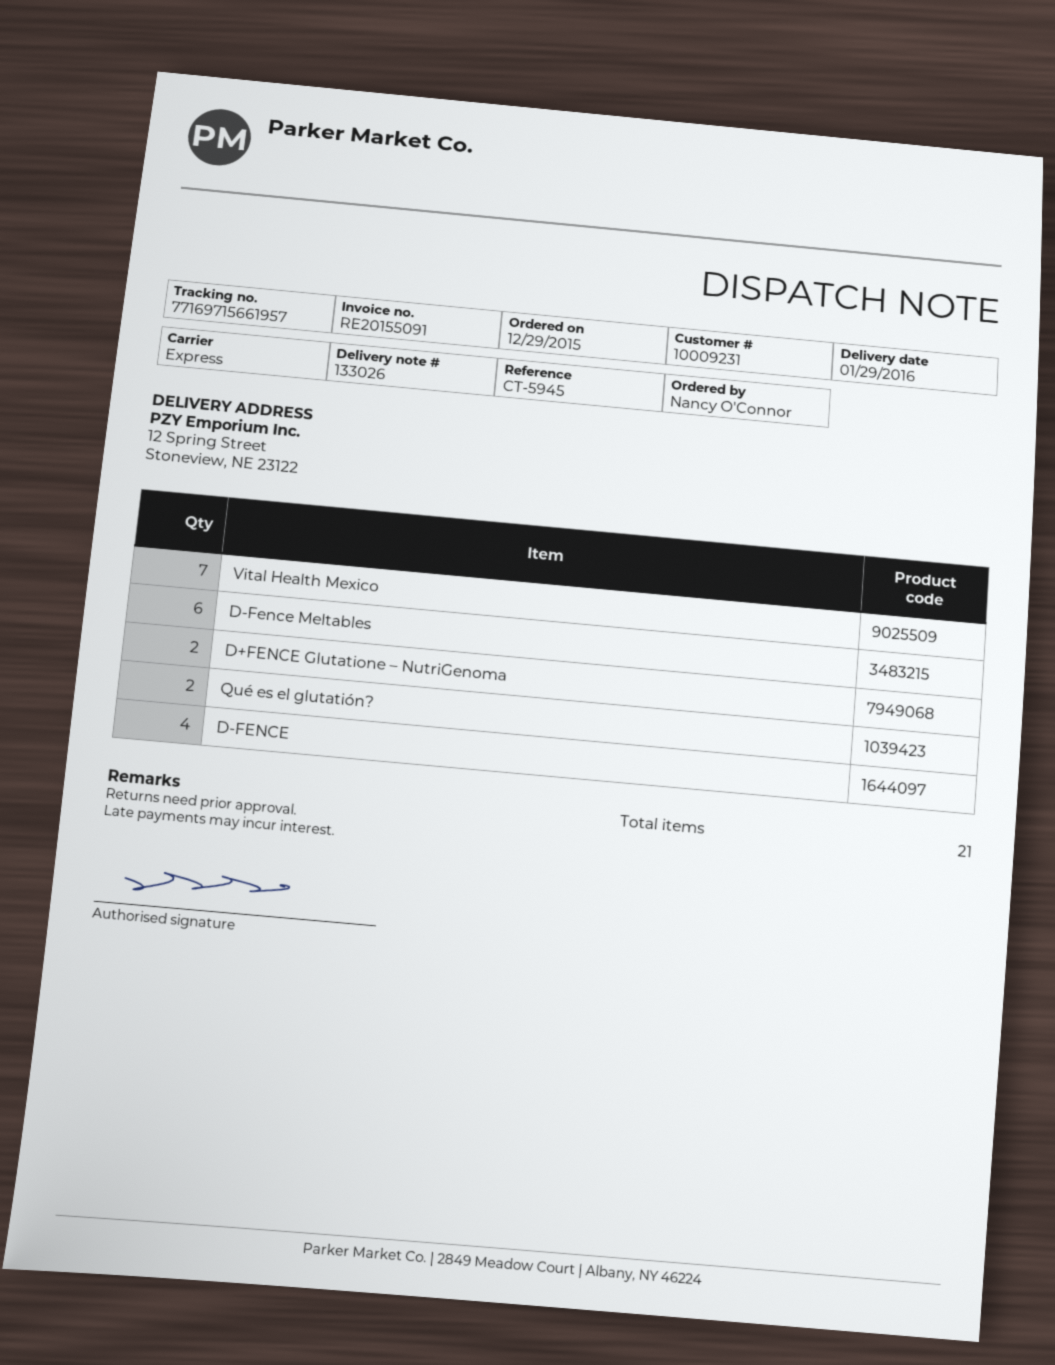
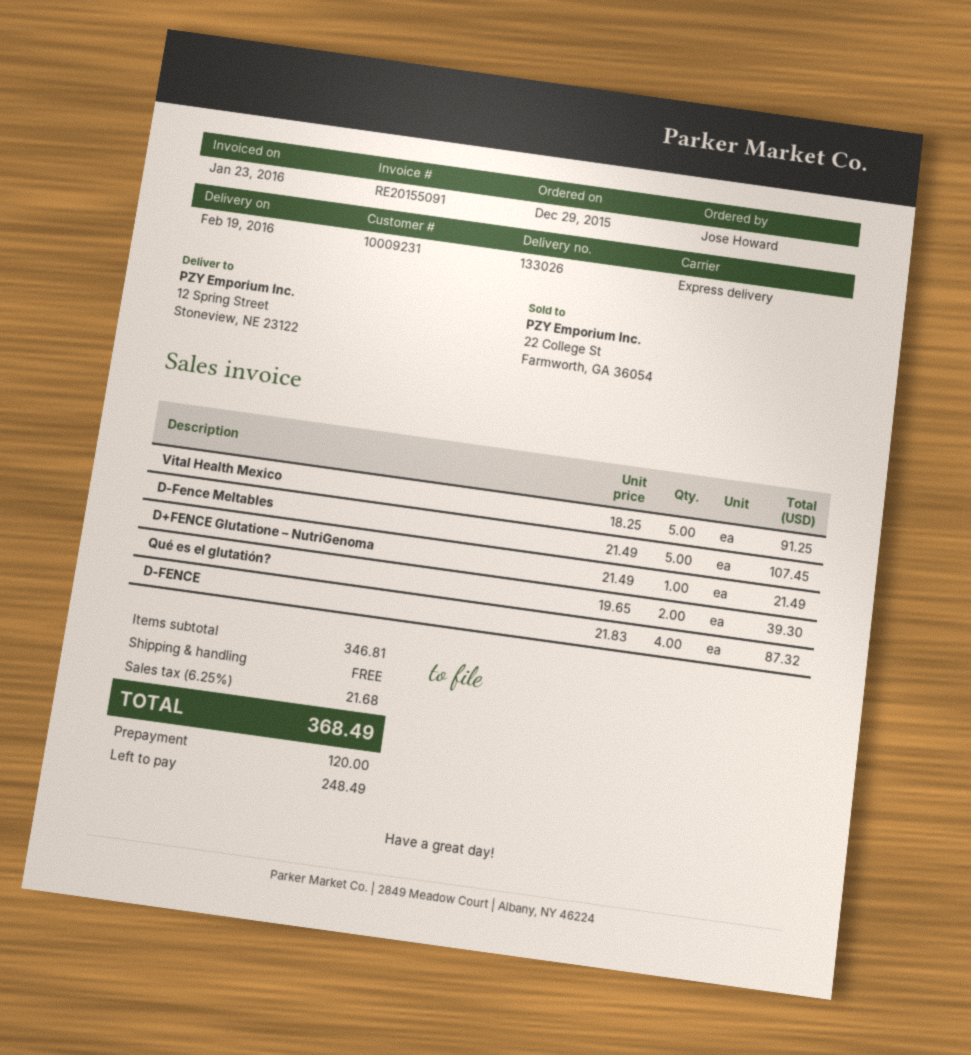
delivery date: 2016-01-29 -> 2016-02-19
ordered by: Nancy O'Connor -> Jose Howard
Vital Health Mexico: 7 -> 5
D-Fence Meltables: 6 -> 5
D+FENCE Glutatione – NutriGenoma: 2 -> 1

